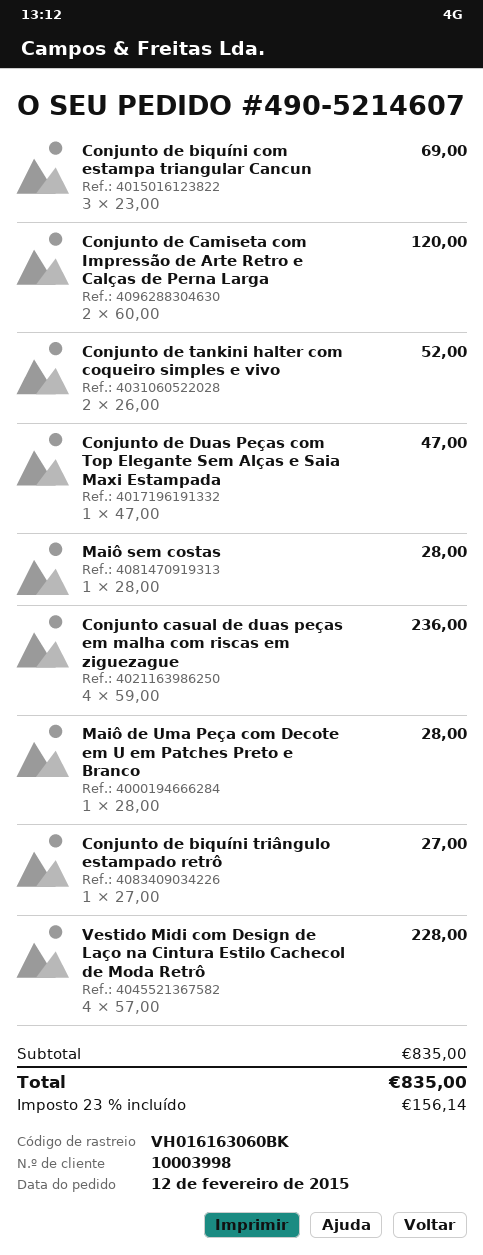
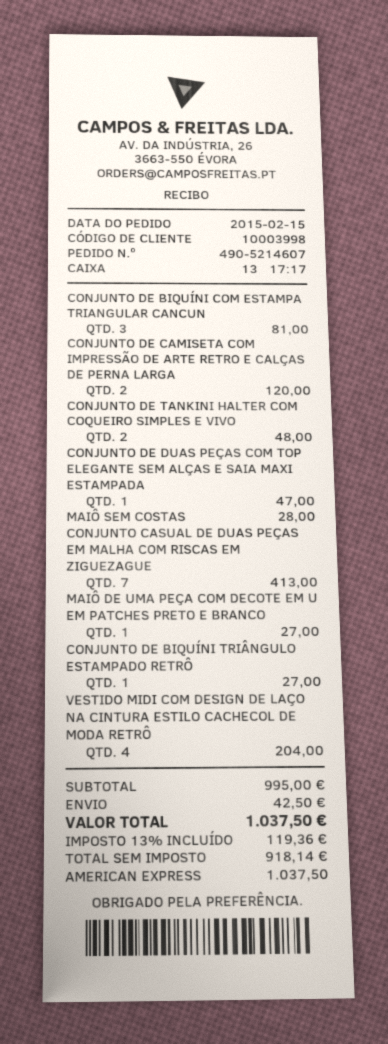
order date: 2015-02-12 -> 2015-02-15
Conjunto de biquíni com estampa triangular Cancun: 3 for 69.00 -> 3 for 81.00
Conjunto de tankini halter com coqueiro simples e vivo: 2 for 52.00 -> 2 for 48.00
Conjunto casual de duas peças em malha com riscas em ziguezague: 4 for 236.00 -> 7 for 413.00
Maiô de Uma Peça com Decote em U em Patches Preto e Branco: 1 for 28.00 -> 1 for 27.00
Vestido Midi com Design de Laço na Cintura Estilo Cachecol de Moda Retrô: 4 for 228.00 -> 4 for 204.00
subtotal: 835.00 -> 995.00
shipping: none -> 42.50
tax: 23% = 156.14 -> 13% = 119.36
total: 835.00 -> 1037.50

